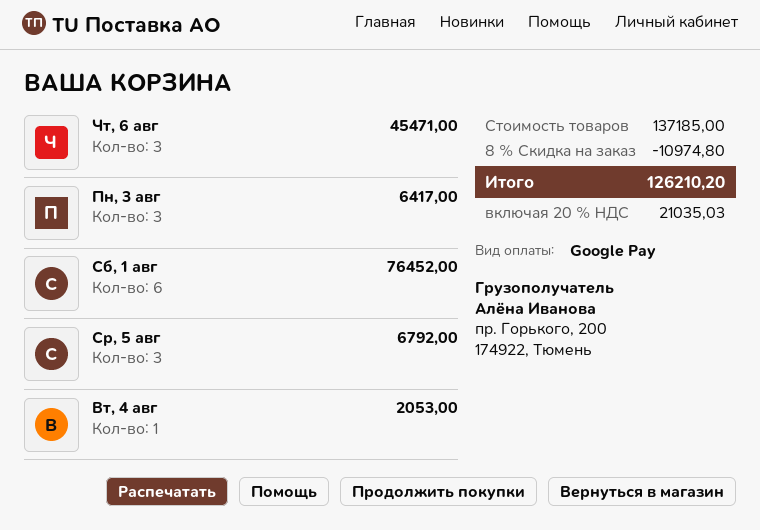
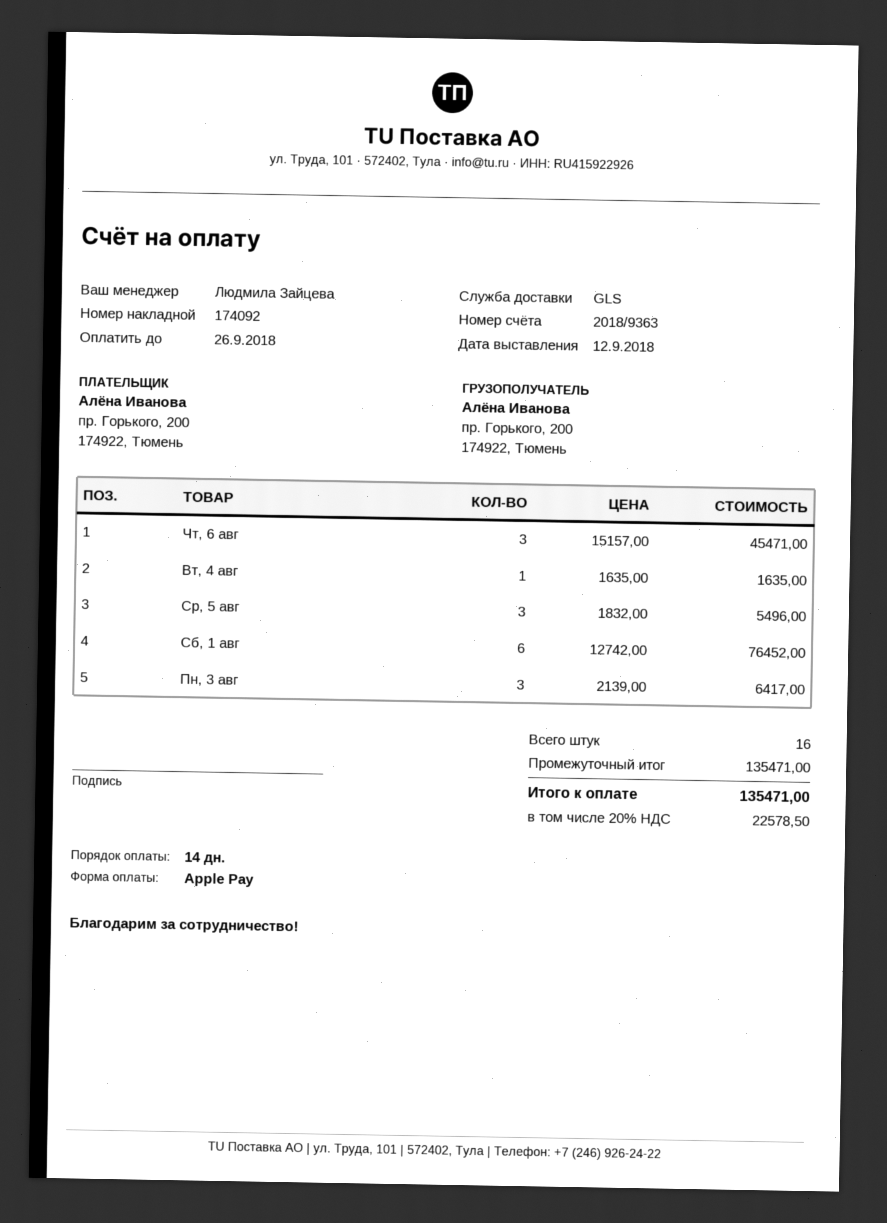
payment method: Google Pay -> Apple Pay
Ср, 5 авг: 3 for 6792.00 -> 3 for 5496.00
Вт, 4 авг: 1 for 2053.00 -> 1 for 1635.00
subtotal: 137185.00 -> 135471.00
discount: 8% = 10974.80 -> none
tax: 20% = 21035.03 -> 20% = 22578.50
total: 126210.20 -> 135471.00

